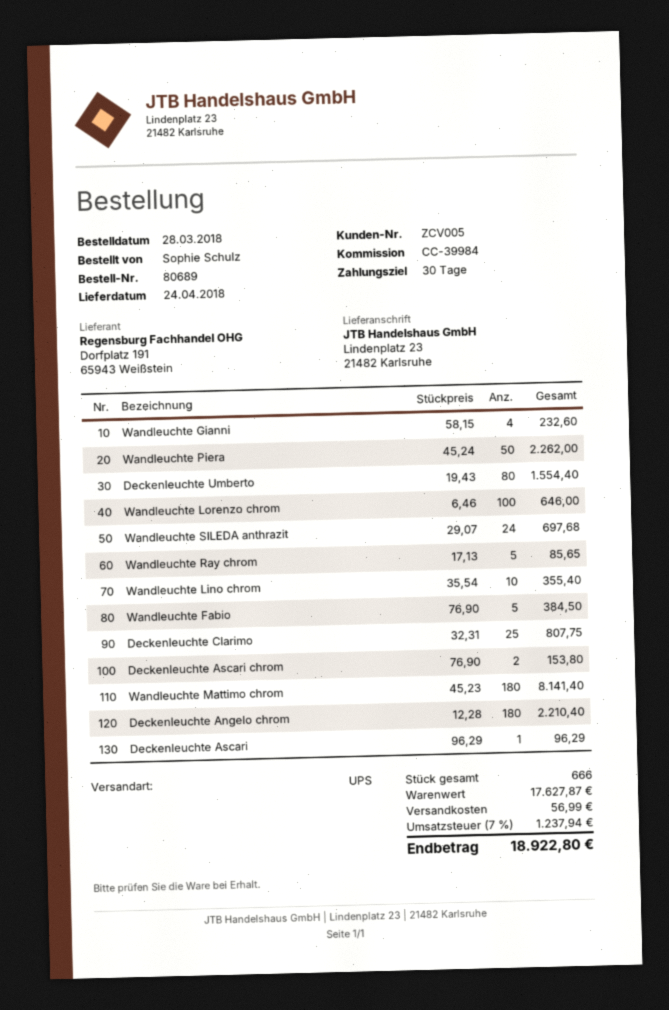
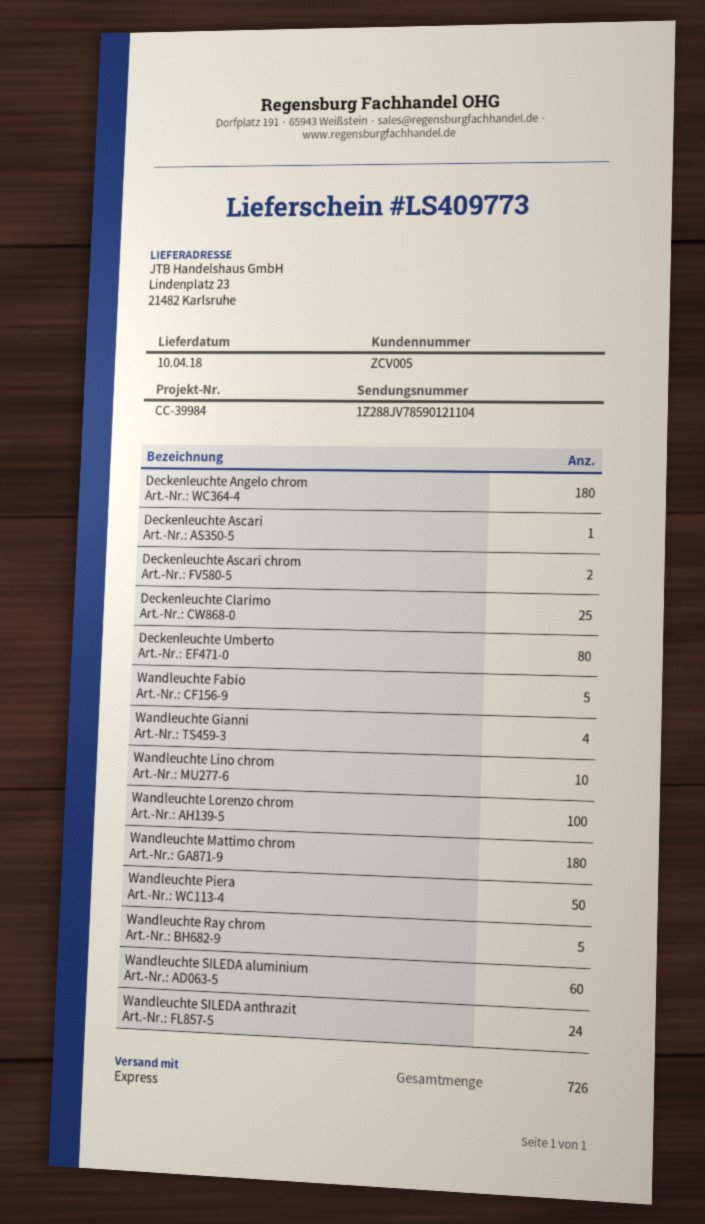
delivery date: 2018-04-24 -> 2018-04-10
shipping method: UPS -> express
Wandleuchte SILEDA aluminium: none -> 60
total quantity: 666 -> 726

